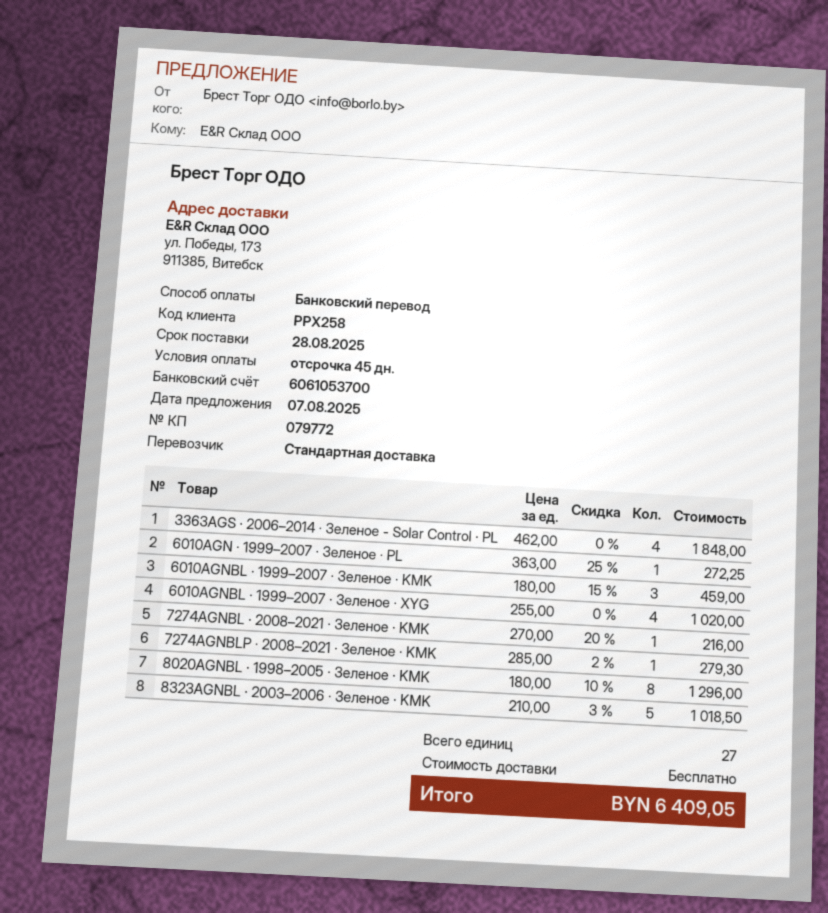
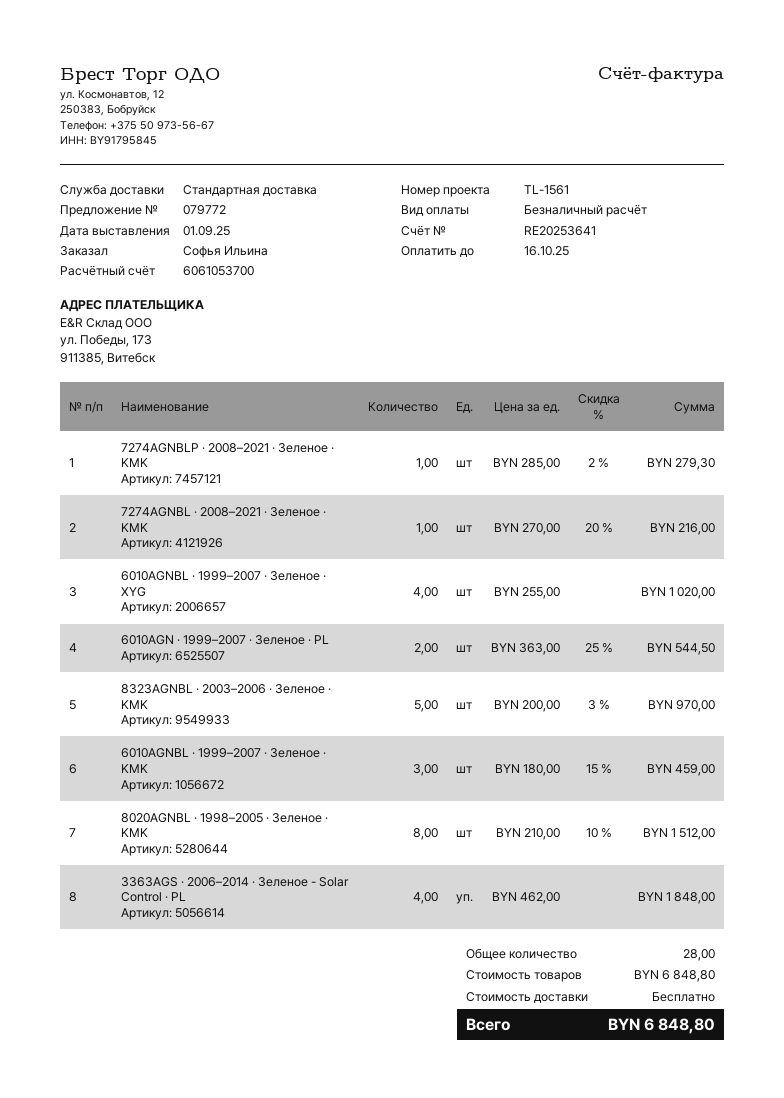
6010AGN · 1999–2007 · Зеленое · PL: 1 x 363.00 - 25% = 272.25 -> 2 x 363.00 - 25% = 544.50
8020AGNBL · 1998–2005 · Зеленое · KMK: 8 x 180.00 - 10% = 1296.00 -> 8 x 210.00 - 10% = 1512.00
8323AGNBL · 2003–2006 · Зеленое · KMK: 5 x 210.00 - 3% = 1018.50 -> 5 x 200.00 - 3% = 970.00
total quantity: 27 -> 28
total: 6409.05 -> 6848.80

